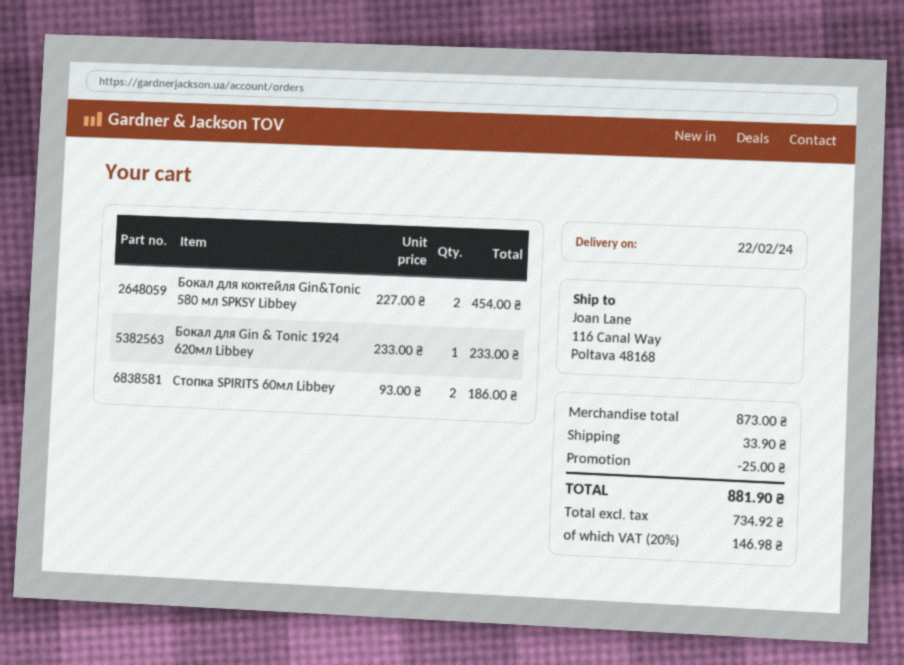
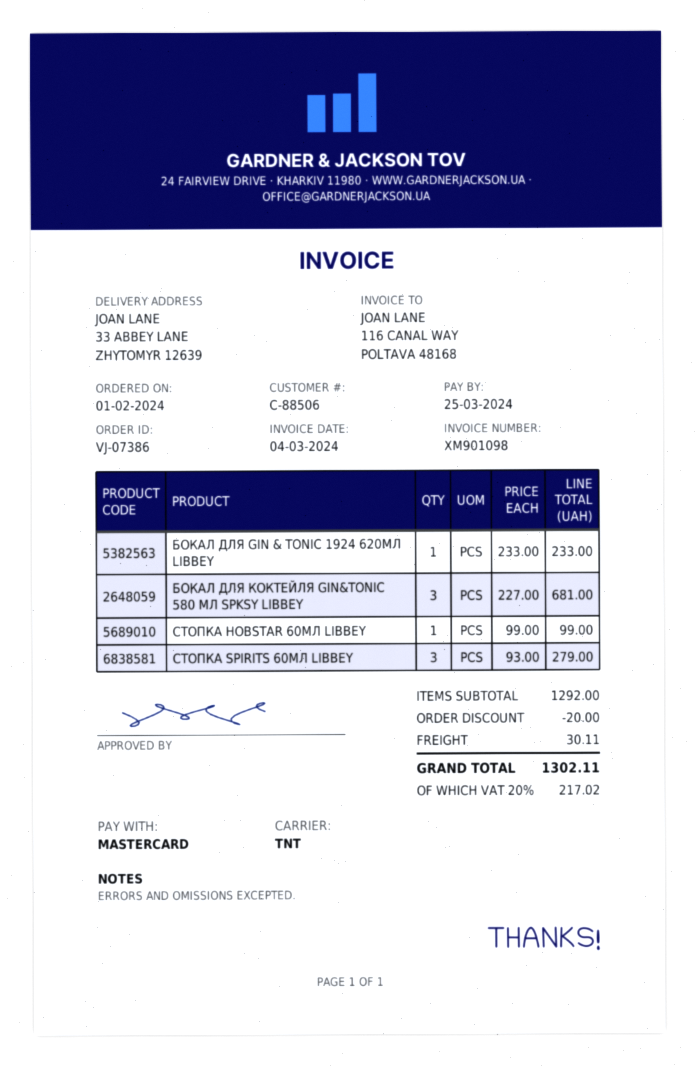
ship to: 116 Canal Way, Poltava 48168 -> 33 ABBEY LANE, ZHYTOMYR 12639
Бокал для коктейля Gin&Tonic 580 мл SPKSY Libbey: 2 x 227.00 = 454.00 -> 3 x 227.00 = 681.00
Стопка SPIRITS 60мл Libbey: 2 x 93.00 = 186.00 -> 3 x 93.00 = 279.00
СТОПКА HOBSTAR 60МЛ LIBBEY: none -> 1 x 99.00 = 99.00
subtotal: 873.00 -> 1292.00
discount: 25.00 -> 20.00
shipping: 33.90 -> 30.11
tax: 20% = 146.98 -> 20% = 217.02
total: 881.90 -> 1302.11

